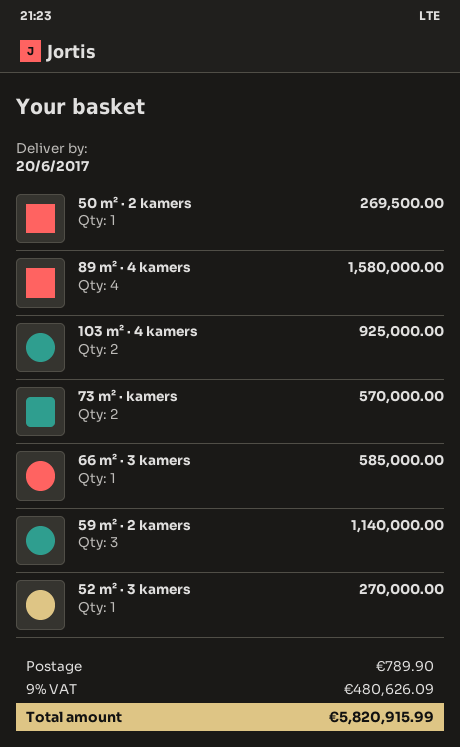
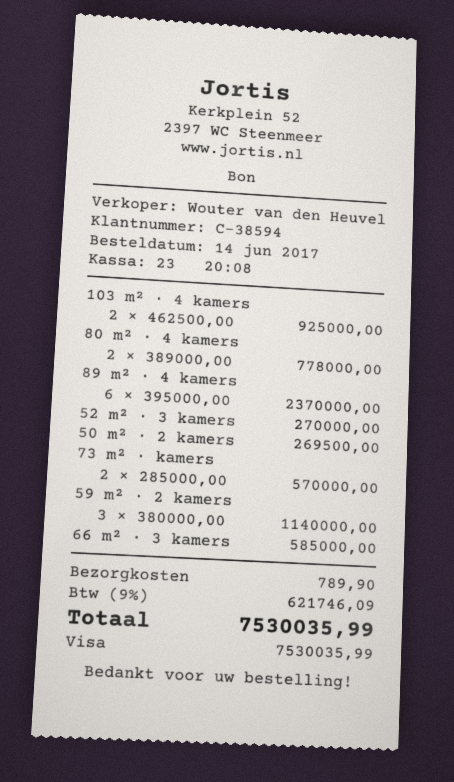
89 m² · 4 kamers: 4 for 1580000.00 -> 6 for 2370000.00
80 m² · 4 kamers: none -> 2 for 778000.00
tax: 9% = 480626.09 -> 9% = 621746.09
total: 5820915.99 -> 7530035.99

